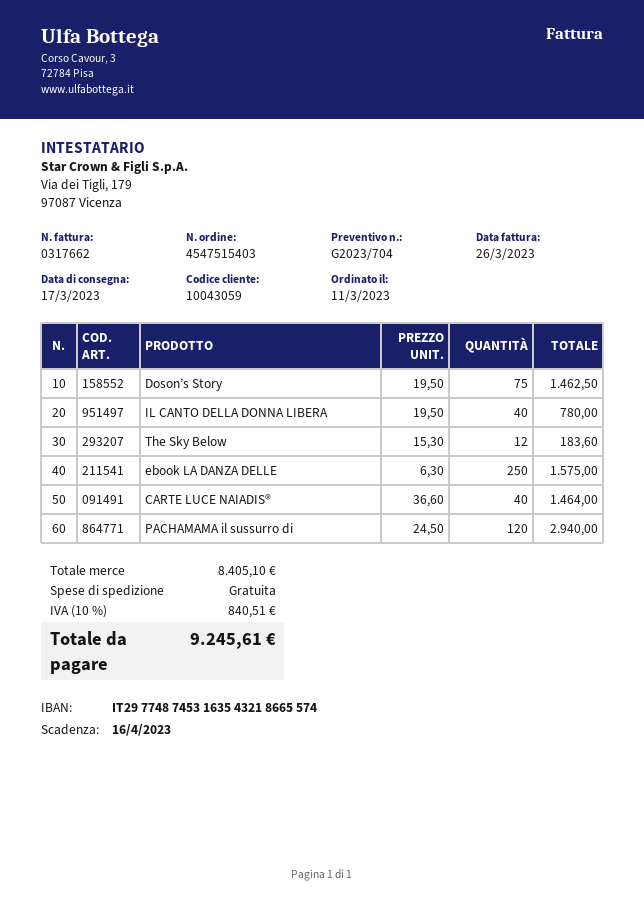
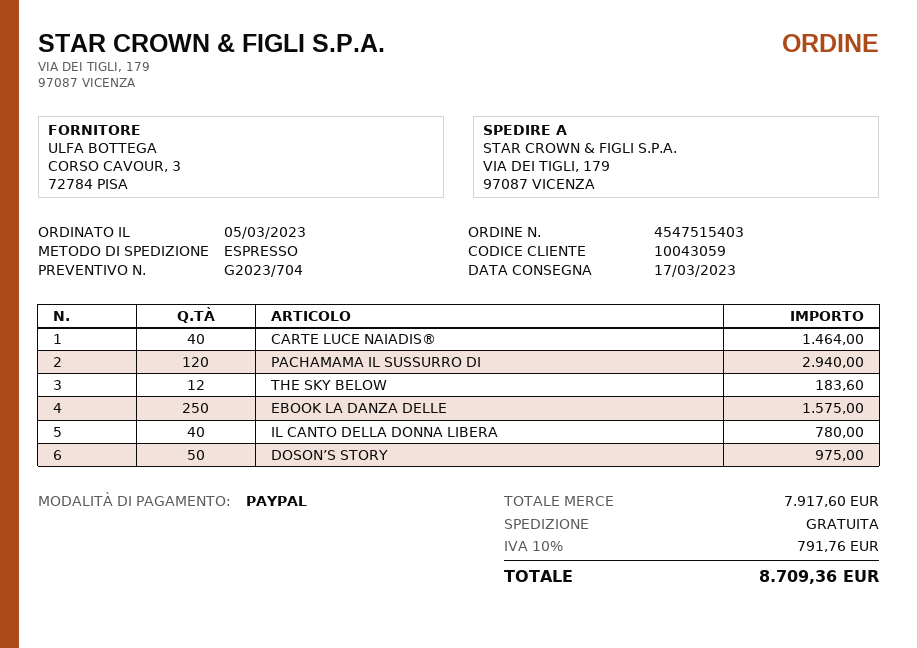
order date: 2023-03-11 -> 2023-03-05
Doson’s Story: 75 for 1462.50 -> 50 for 975.00
subtotal: 8405.10 -> 7917.60
tax: 10% = 840.51 -> 10% = 791.76
total: 9245.61 -> 8709.36

